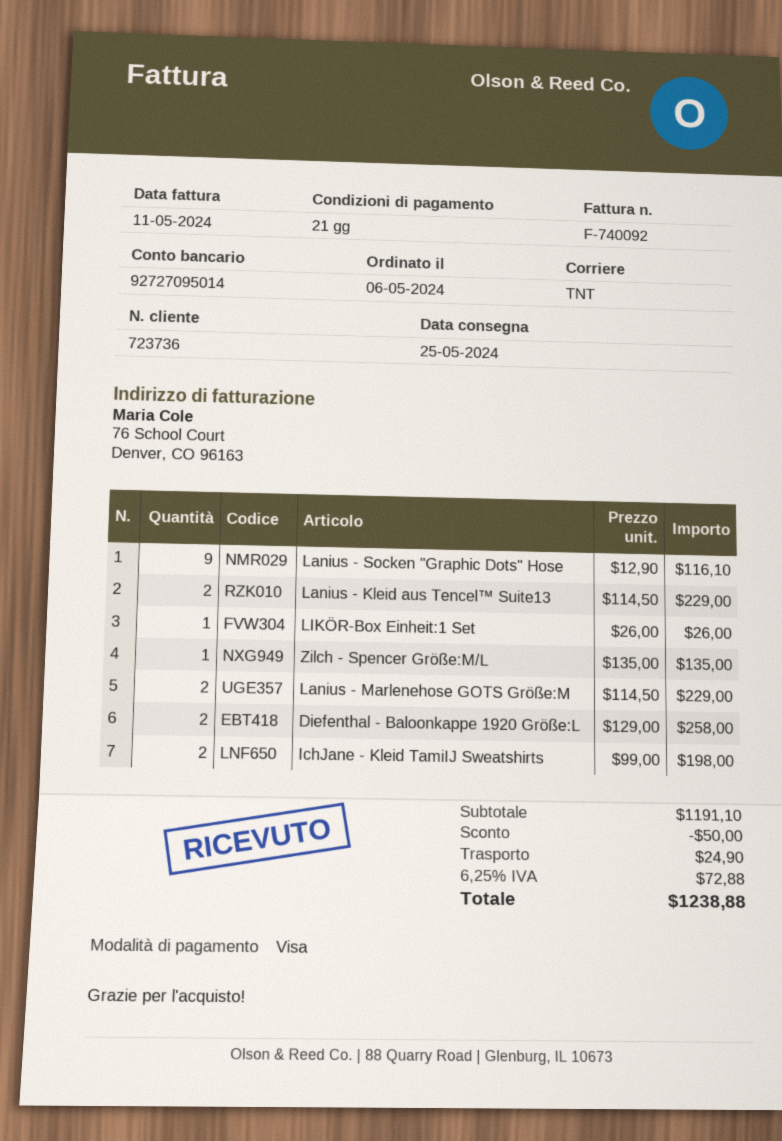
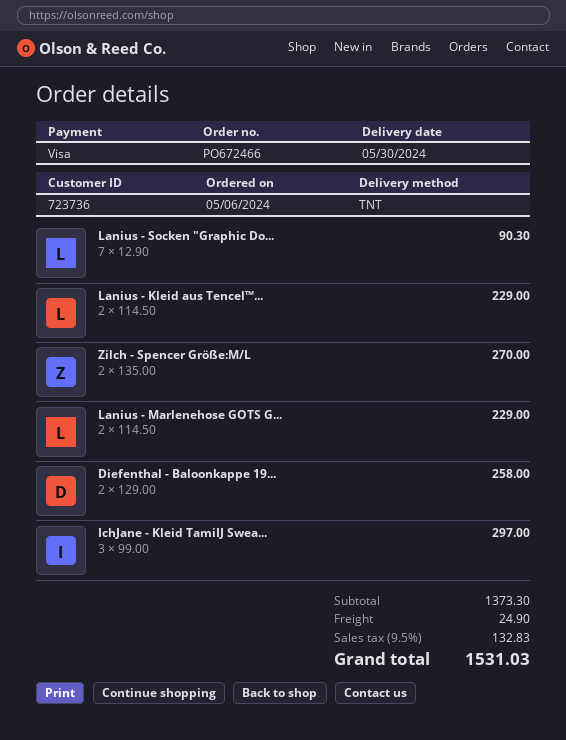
delivery date: 2024-05-25 -> 2024-05-30
Lanius - Socken "Graphic Dots" Hose: 9 x 12.90 = 116.10 -> 7 x 12.90 = 90.30
LIKÖR-Box Einheit:1 Set: 1 x 26.00 = 26.00 -> none
Zilch - Spencer Größe:M/L: 1 x 135.00 = 135.00 -> 2 x 135.00 = 270.00
IchJane - Kleid TamiIJ Sweatshirts: 2 x 99.00 = 198.00 -> 3 x 99.00 = 297.00
subtotal: 1191.10 -> 1373.30
discount: 50.00 -> none
tax: 6.25% = 72.88 -> 9.5% = 132.83
total: 1238.88 -> 1531.03

